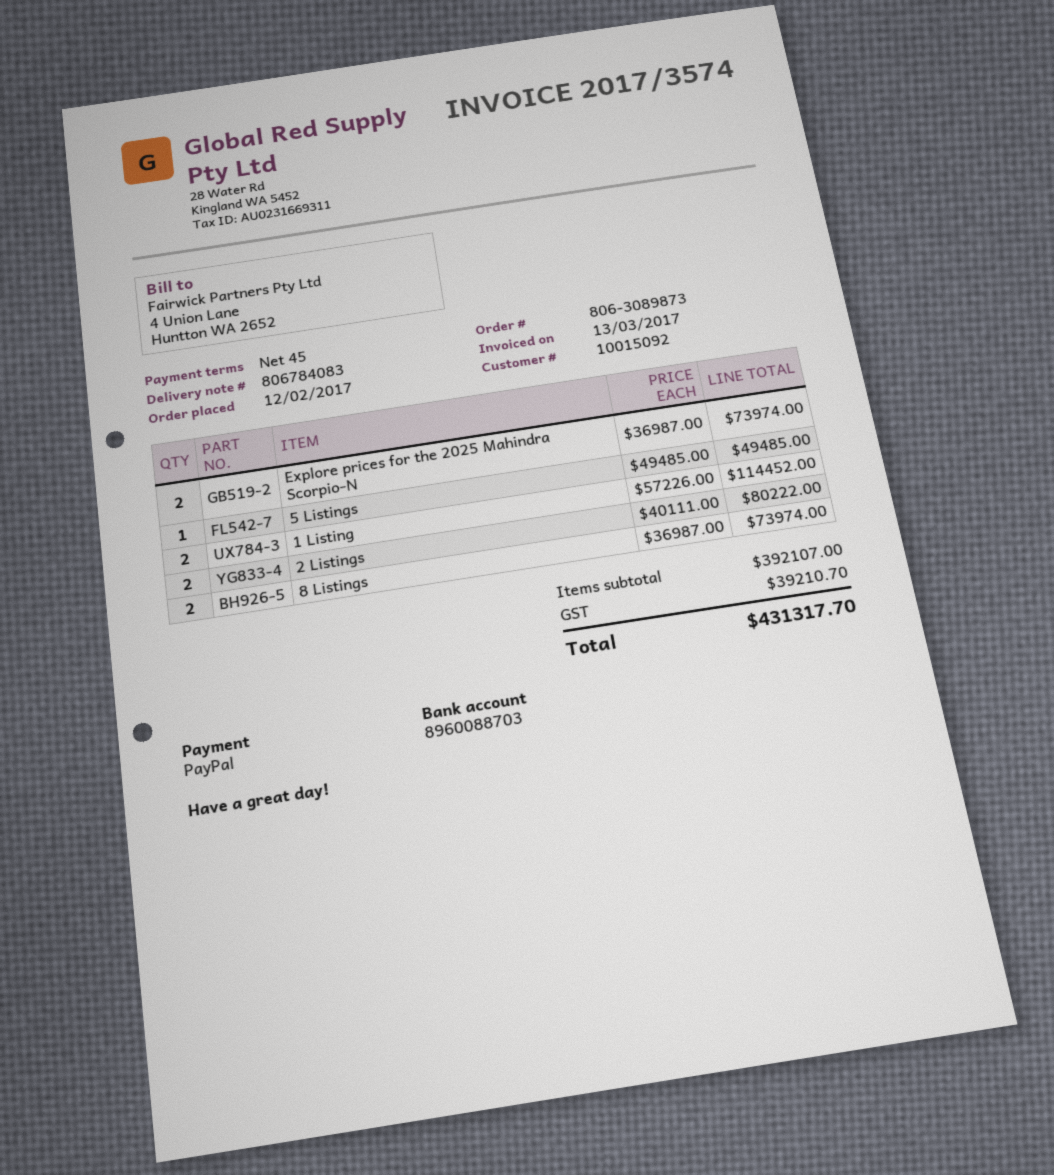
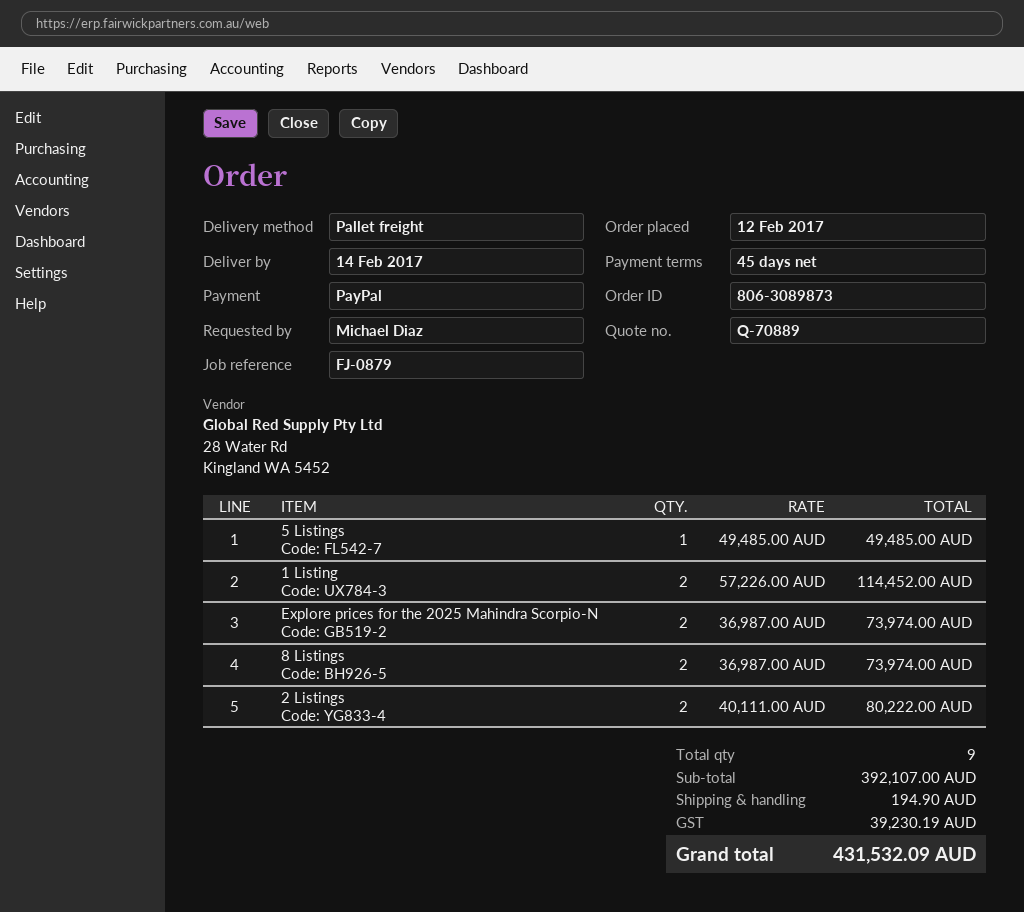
shipping: none -> 194.90
tax: 39210.70 -> 39230.19
total: 431317.70 -> 431532.09

